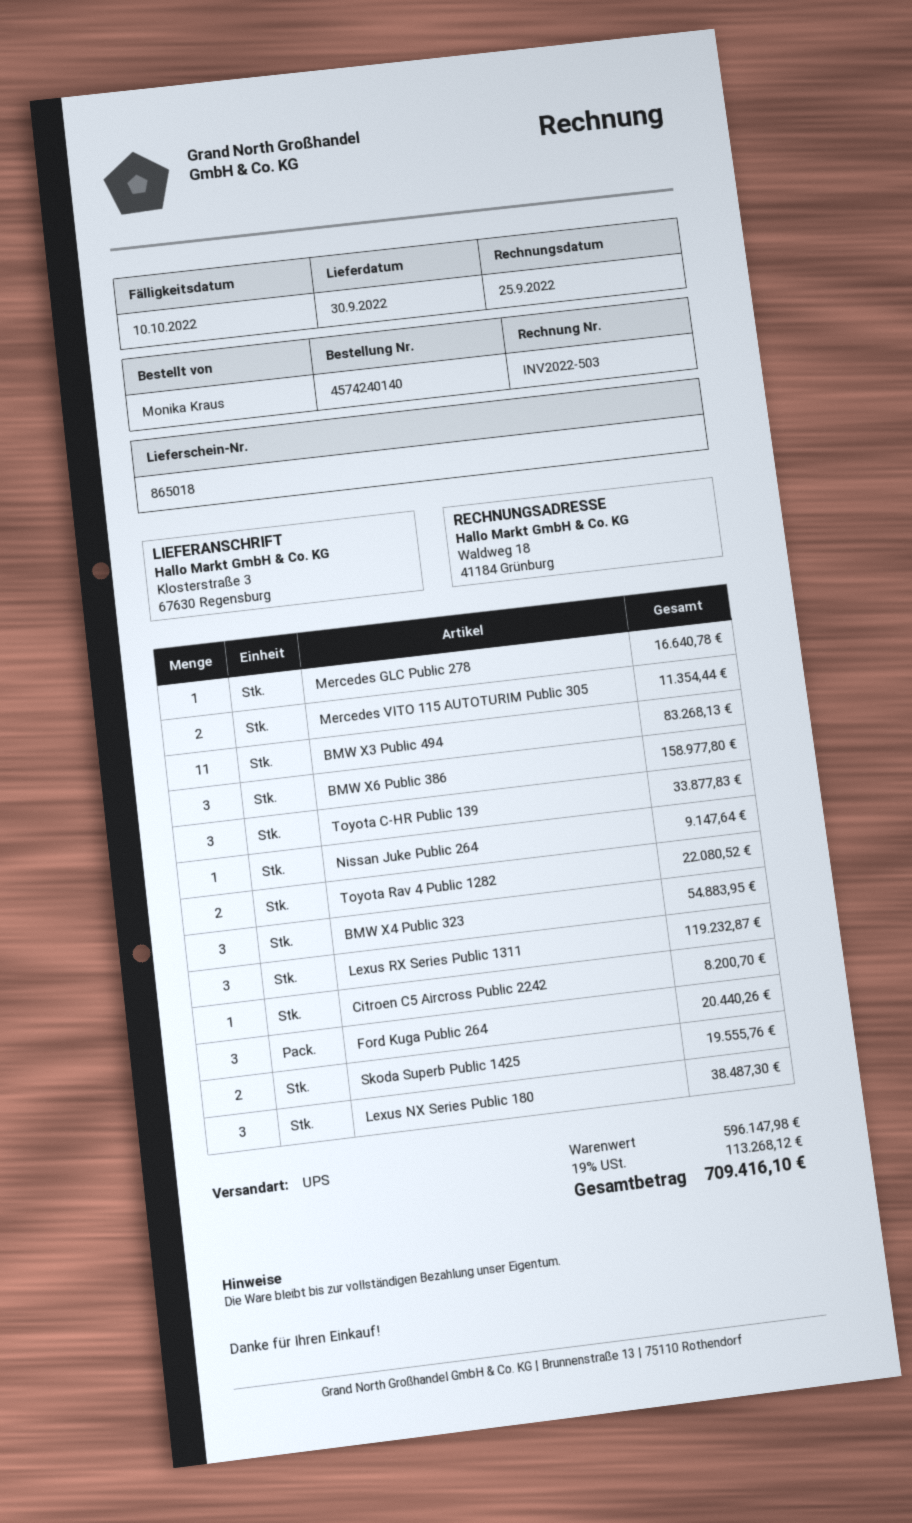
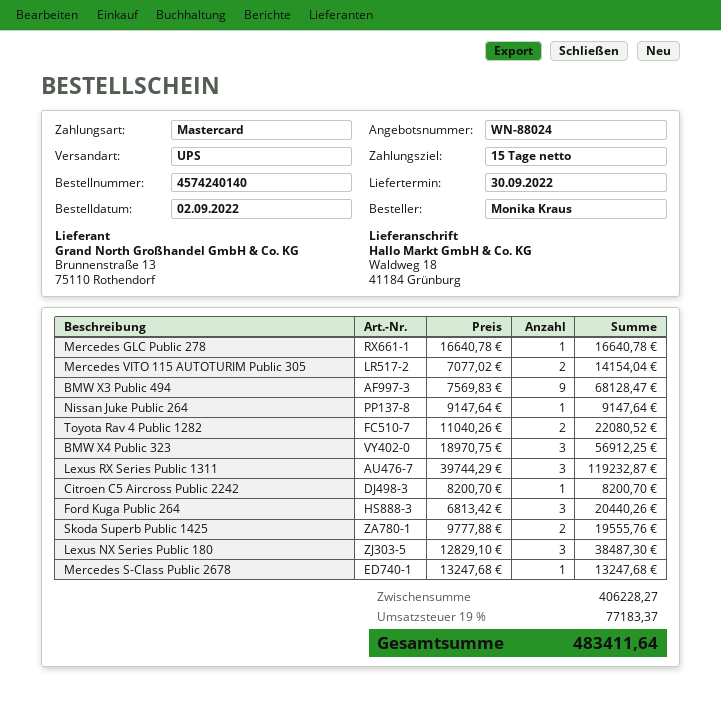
ship to: Klosterstraße 3, 67630 Regensburg -> Waldweg 18, 41184 Grünburg
Mercedes VITO 115 AUTOTURIM Public 305: 2 for 11354.44 -> 2 for 14154.04
BMW X3 Public 494: 11 for 83268.13 -> 9 for 68128.47
BMW X6 Public 386: 3 for 158977.80 -> none
Toyota C-HR Public 139: 3 for 33877.83 -> none
BMW X4 Public 323: 3 for 54883.95 -> 3 for 56912.25
Mercedes S-Class Public 2678: none -> 1 for 13247.68
subtotal: 596147.98 -> 406228.27
tax: 19% = 113268.12 -> 19% = 77183.37
total: 709416.10 -> 483411.64

